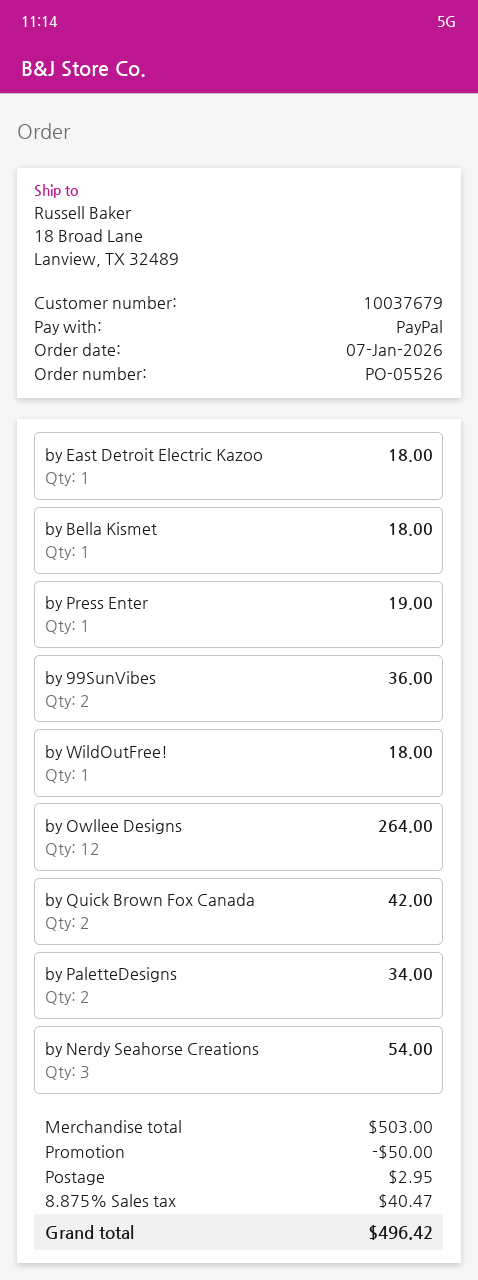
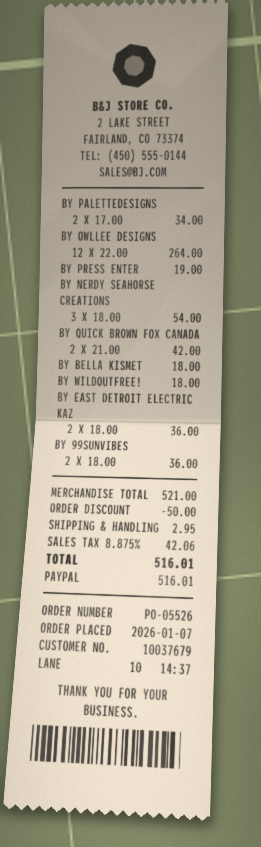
by East Detroit Electric Kazoo: 1 for 18.00 -> 2 for 36.00
subtotal: 503.00 -> 521.00
tax: 8.875% = 40.47 -> 8.875% = 42.06
total: 496.42 -> 516.01

